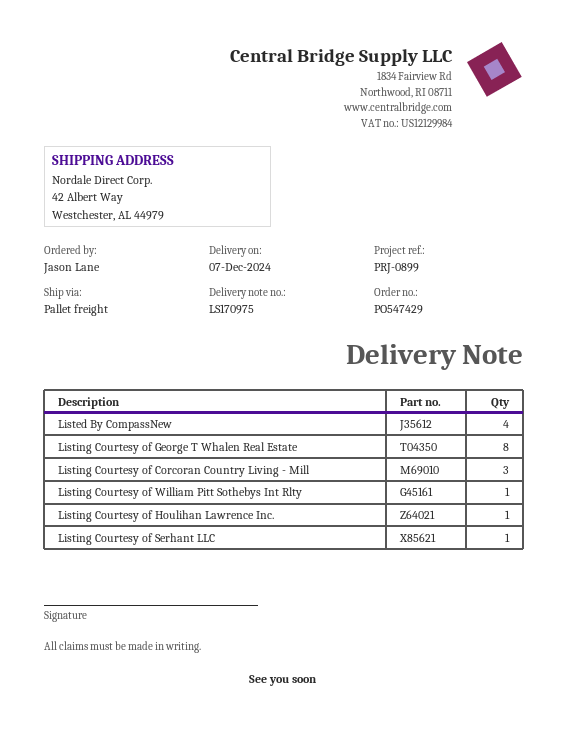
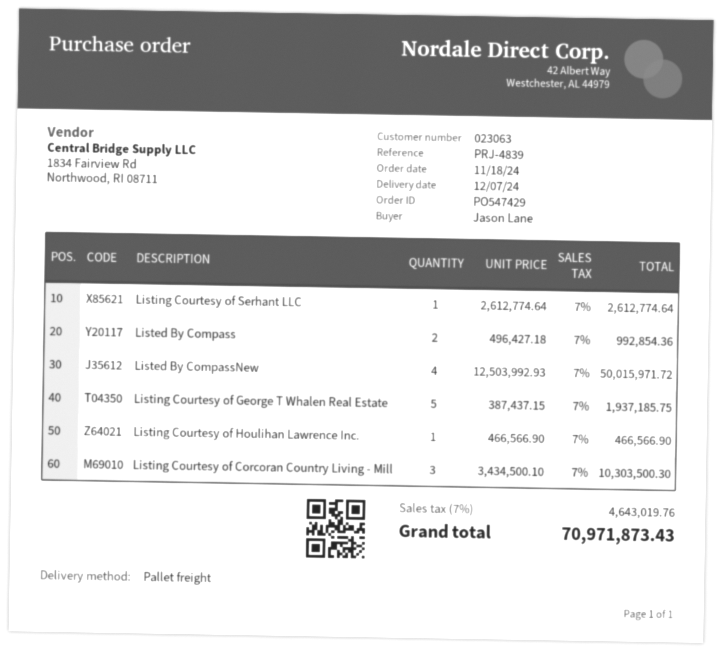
reference: PRJ-0899 -> PRJ-4839
Listing Courtesy of George T Whalen Real Estate: 8 -> 5
Listing Courtesy of William Pitt Sothebys Int Rlty: 1 -> none
Listed By Compass: none -> 2

